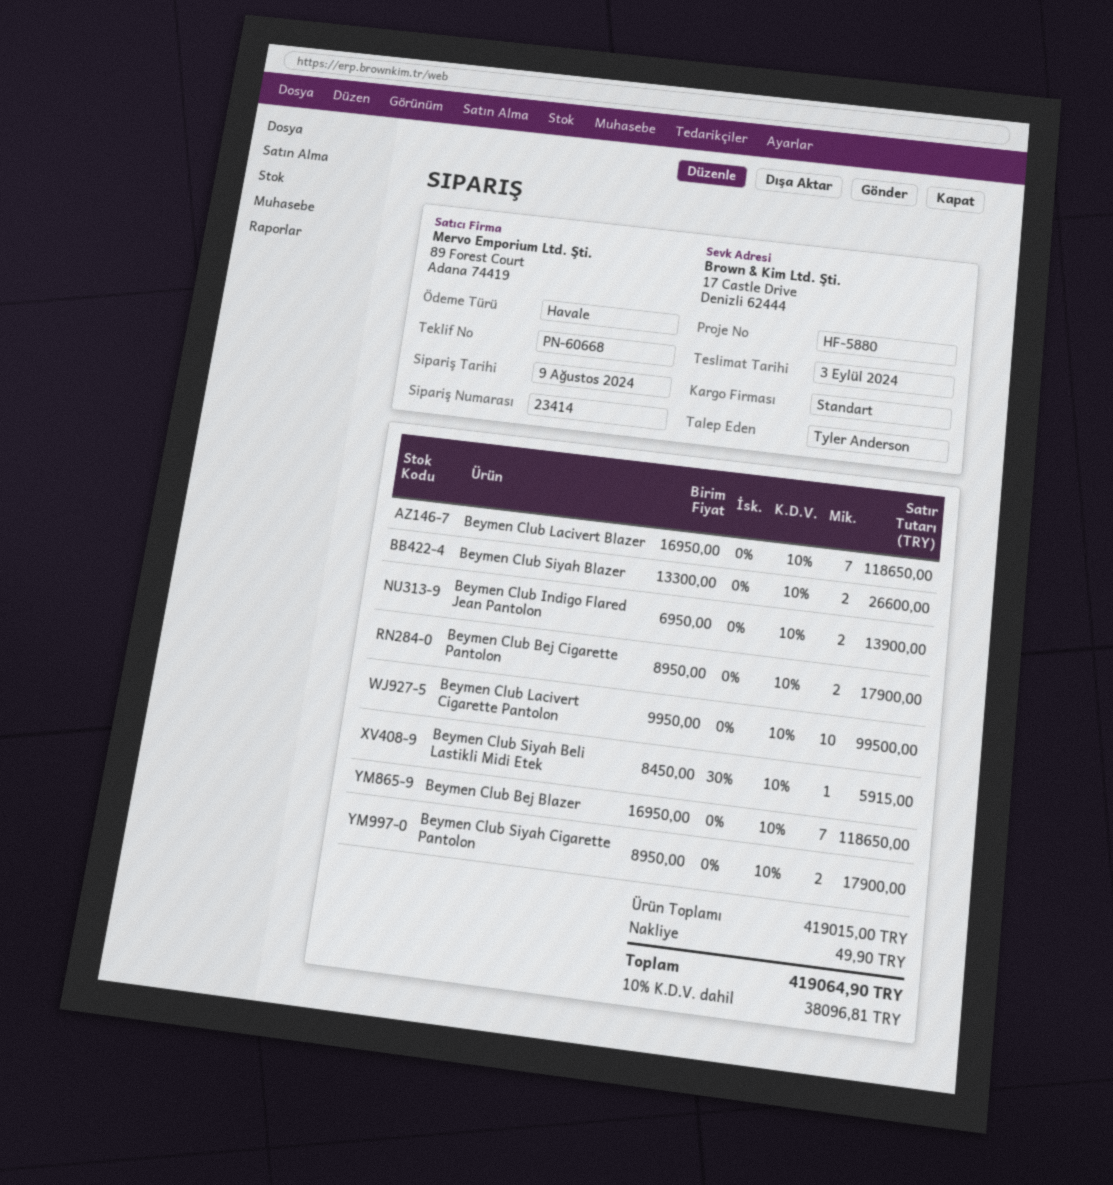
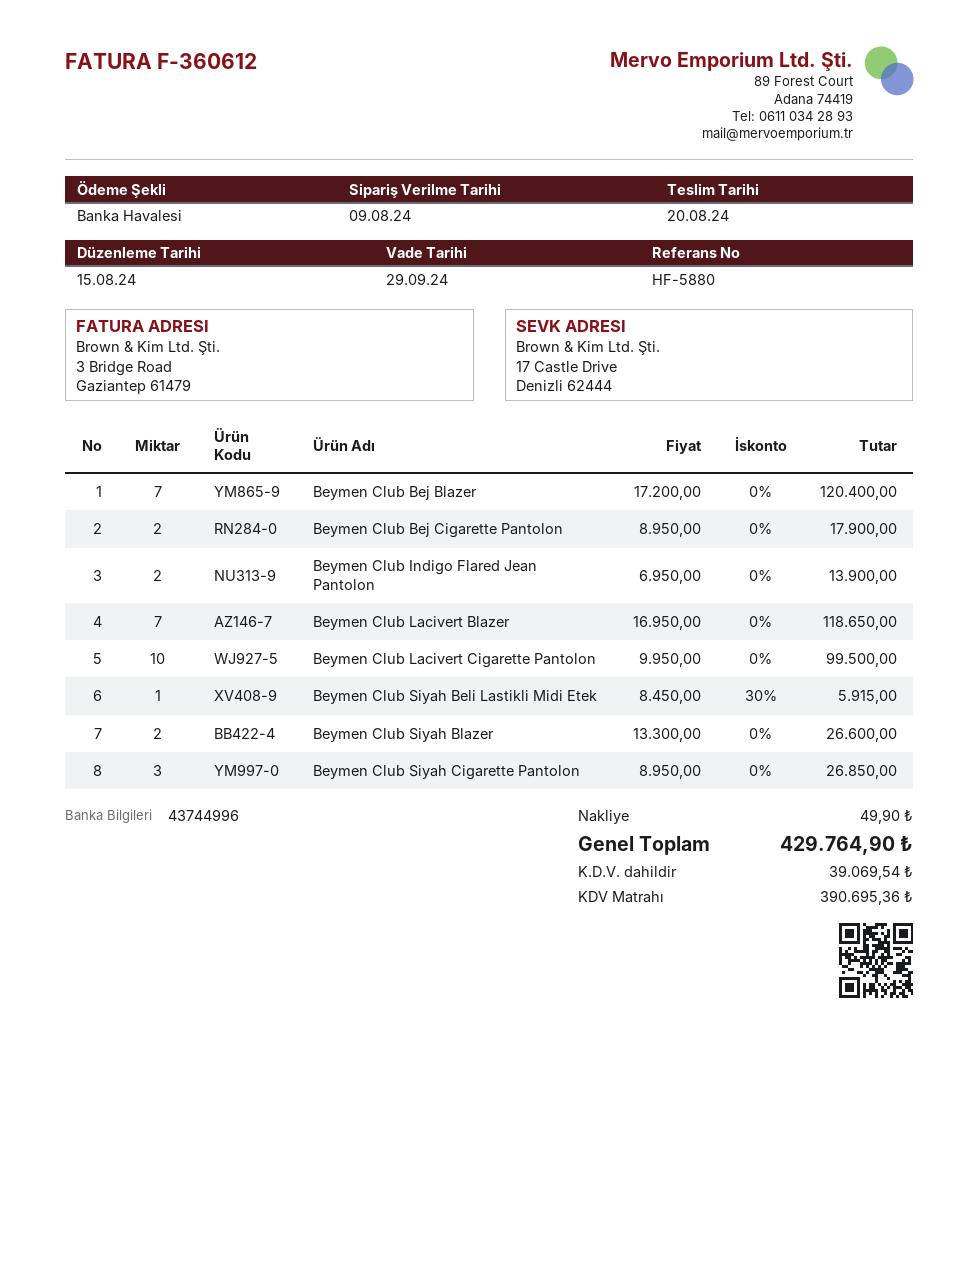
delivery date: 2024-09-03 -> 2024-08-20
Beymen Club Bej Blazer: 7 x 16950.00 = 118650.00 -> 7 x 17200.00 = 120400.00
Beymen Club Siyah Cigarette Pantolon: 2 x 8950.00 = 17900.00 -> 3 x 8950.00 = 26850.00
tax: 38096.81 -> 39069.54
total: 419064.90 -> 429764.90

